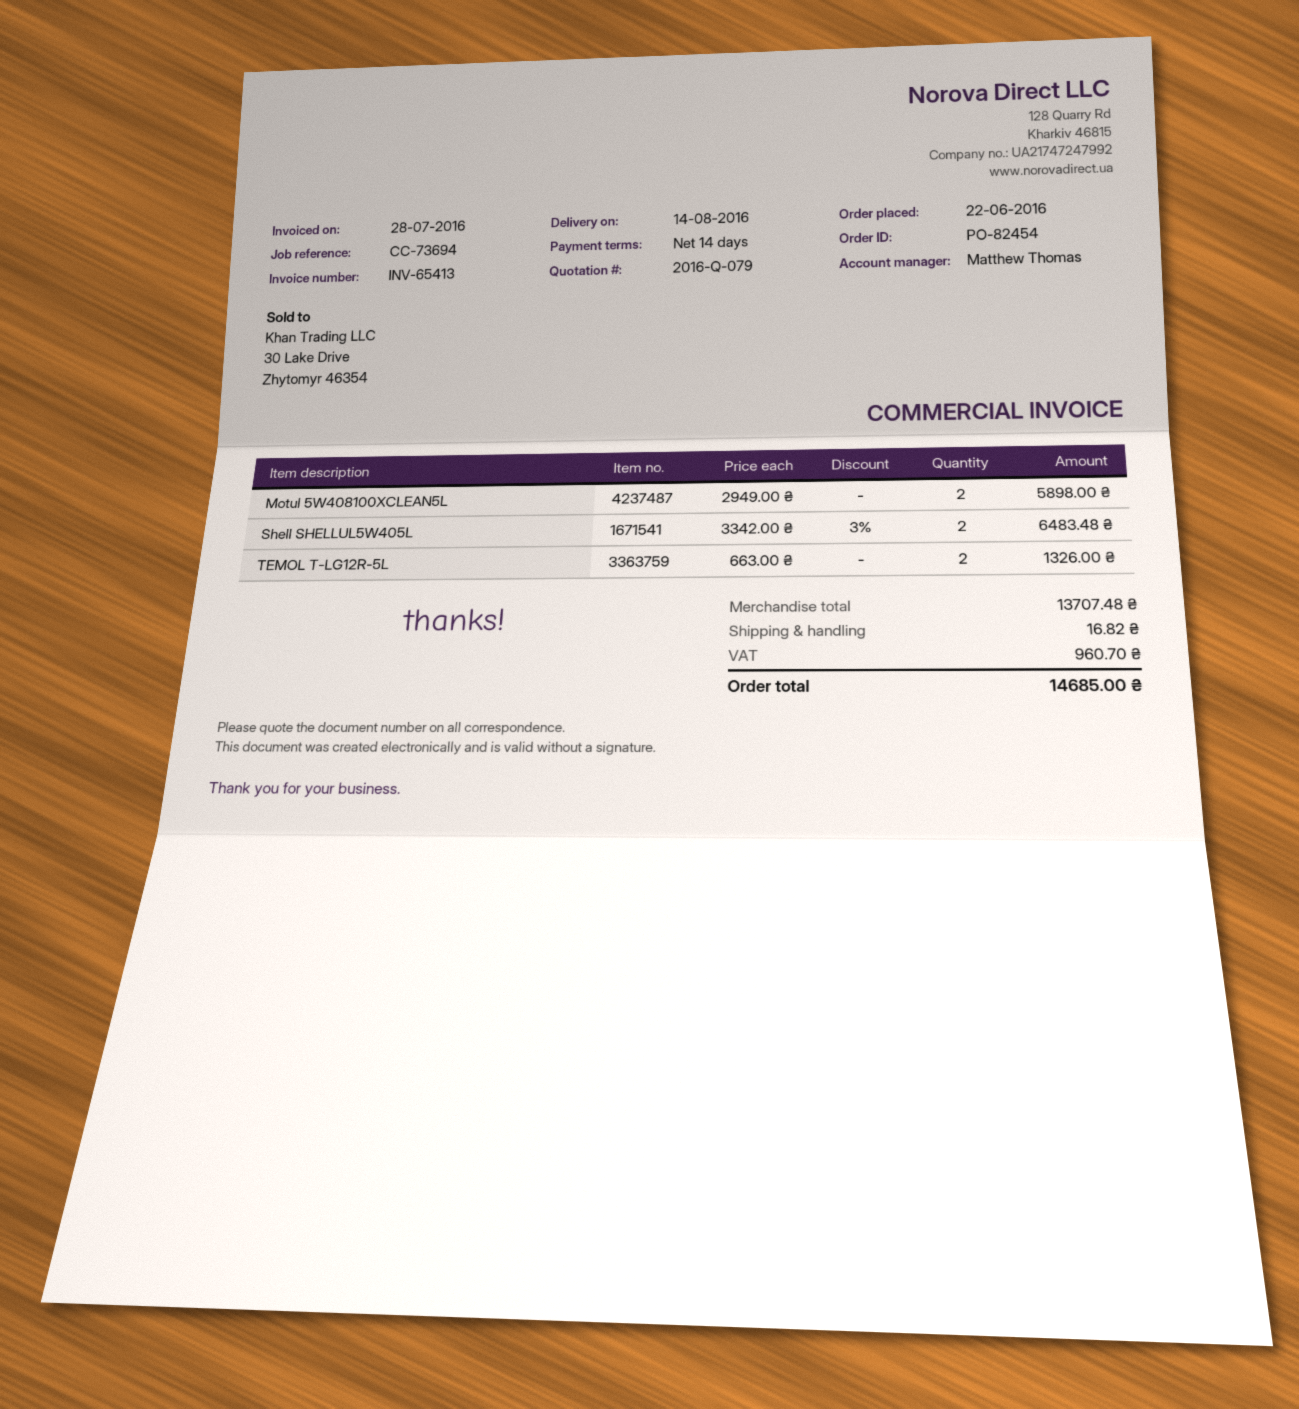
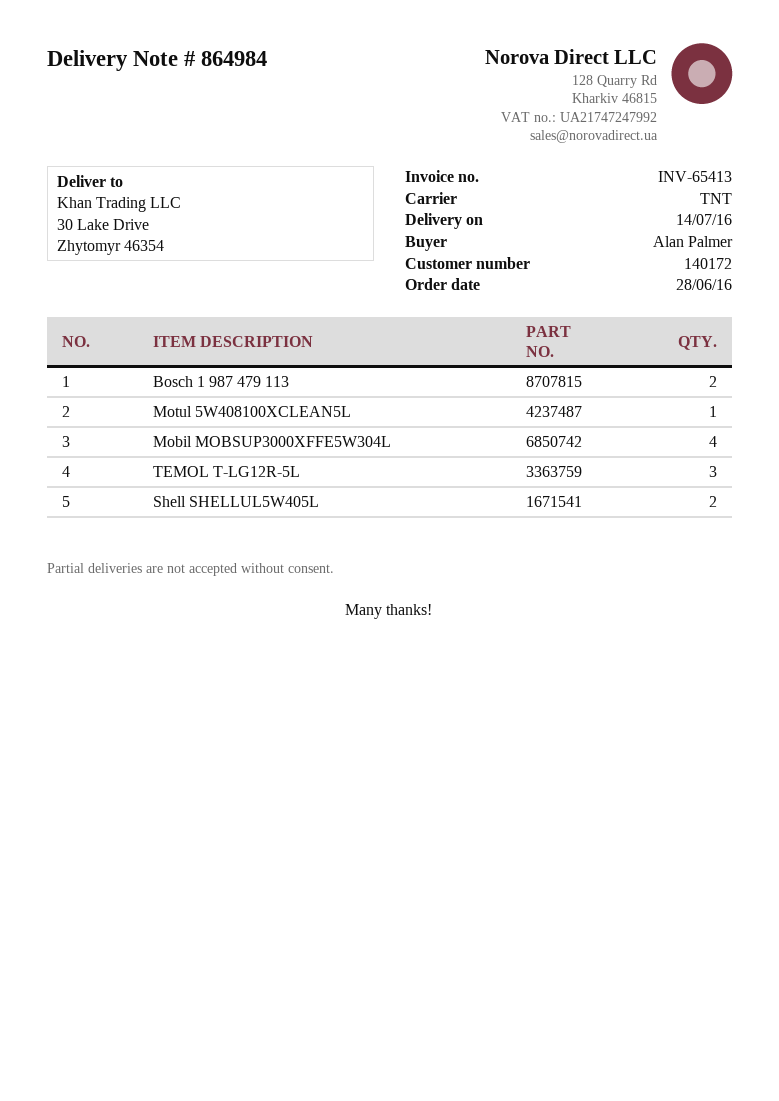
order date: 2016-06-22 -> 2016-06-28
delivery date: 2016-08-14 -> 2016-07-14
Motul 5W408100XCLEAN5L: 2 -> 1
TEMOL T-LG12R-5L: 2 -> 3
Bosch 1 987 479 113: none -> 2
Mobil MOBSUP3000XFFE5W304L: none -> 4

